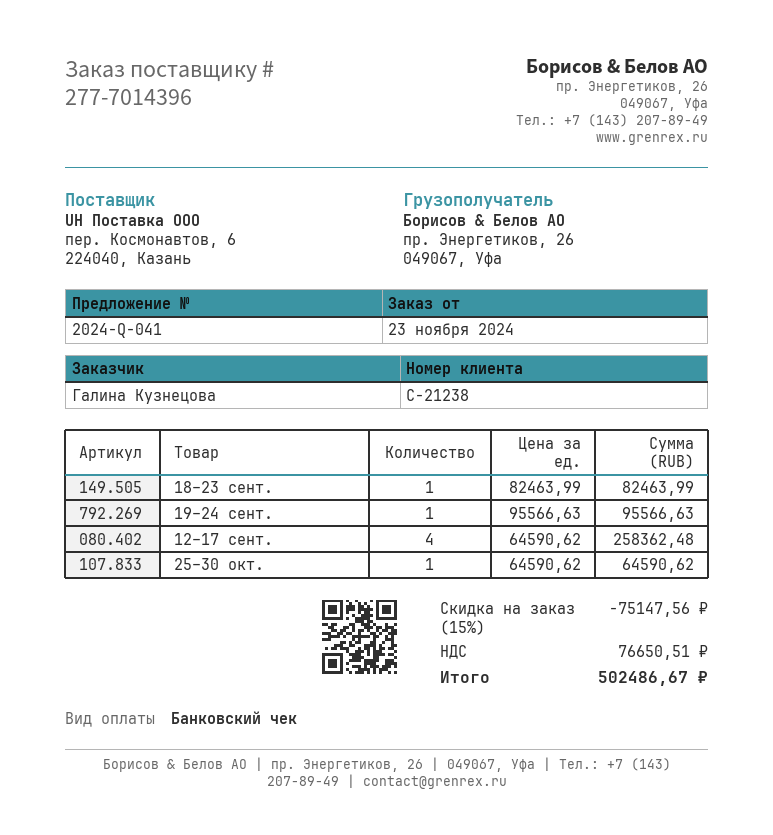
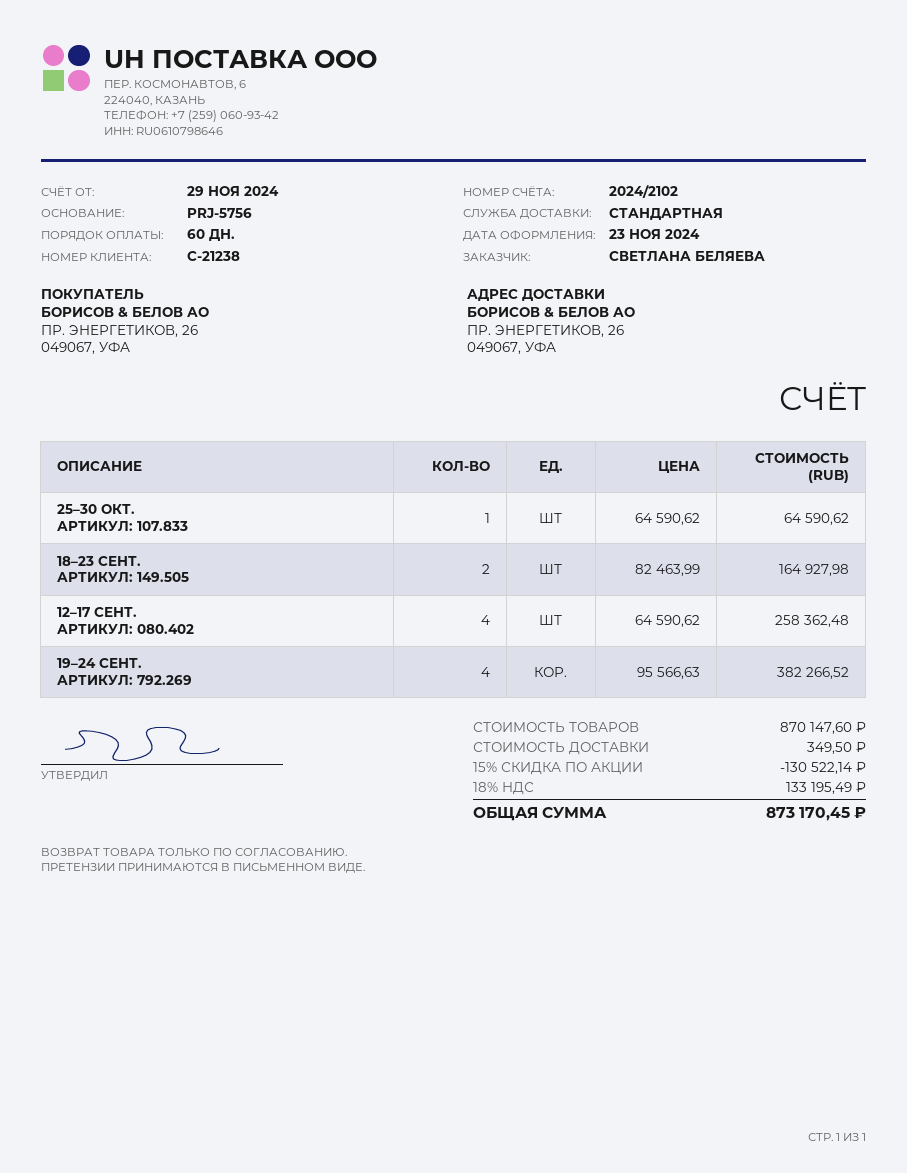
ordered by: Галина Кузнецова -> СВЕТЛАНА БЕЛЯЕВА
18–23 сент.: 1 x 82463.99 = 82463.99 -> 2 x 82463.99 = 164927.98
19–24 сент.: 1 x 95566.63 = 95566.63 -> 4 x 95566.63 = 382266.52
discount: 15% = 75147.56 -> 15% = 130522.14
shipping: none -> 349.50
tax: 76650.51 -> 133195.49
total: 502486.67 -> 873170.45

